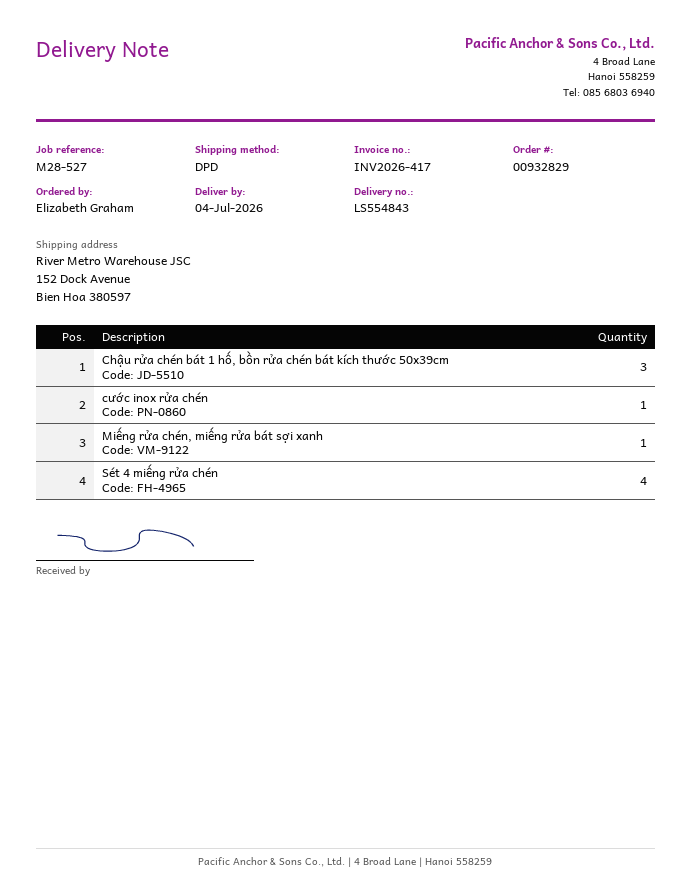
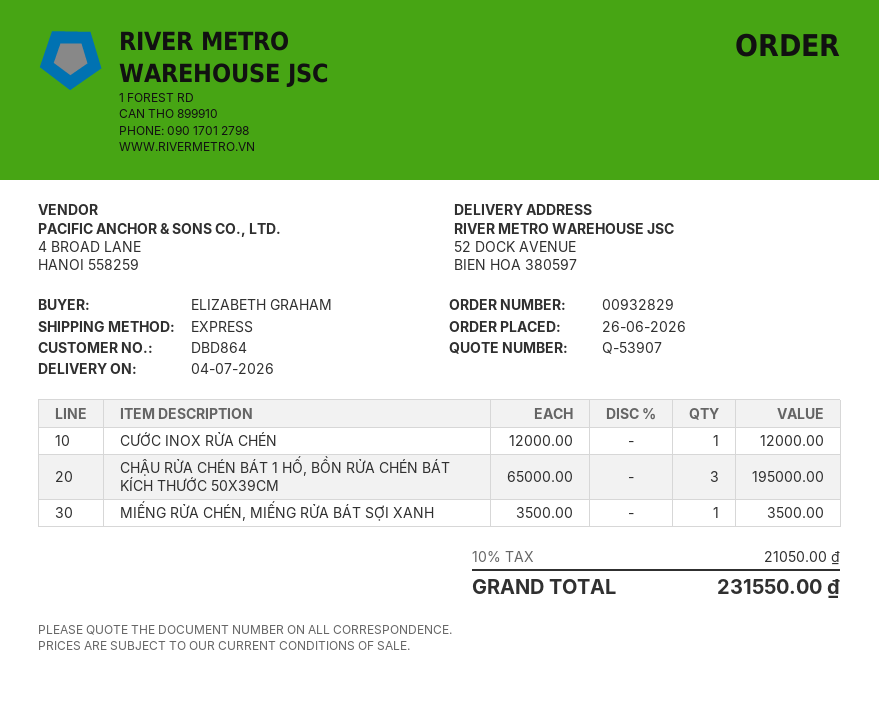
shipping method: DPD -> express
ship to: 152 Dock Avenue, Bien Hoa 380597 -> 52 DOCK AVENUE, BIEN HOA 380597
Sét 4 miếng rửa chén: 4 -> none

